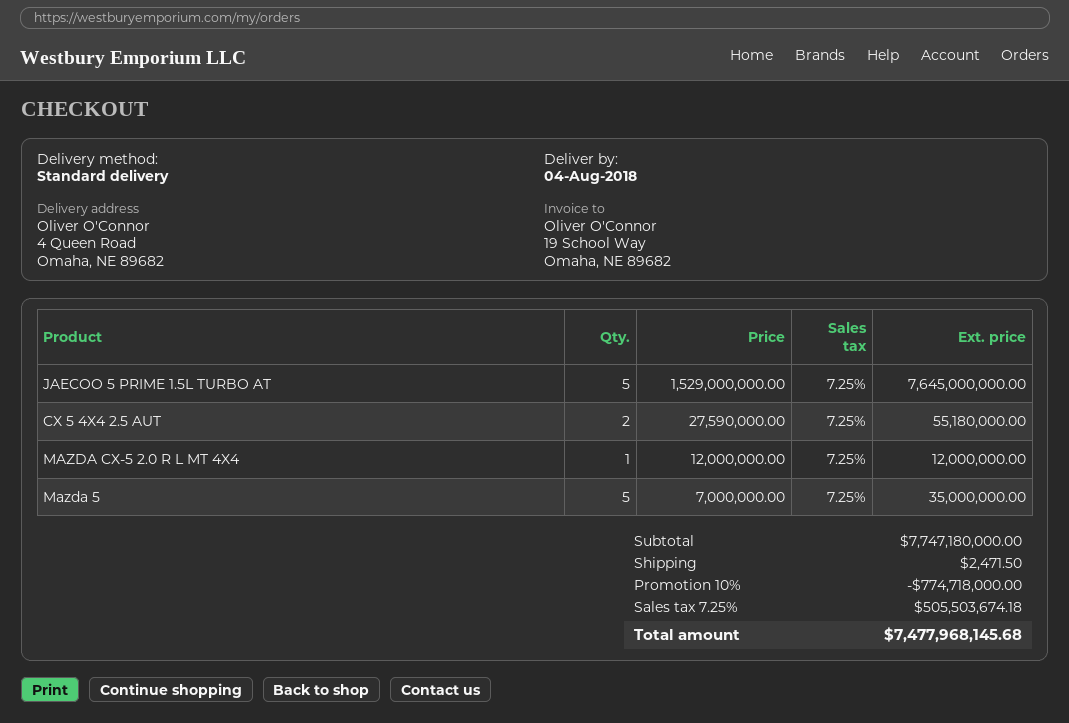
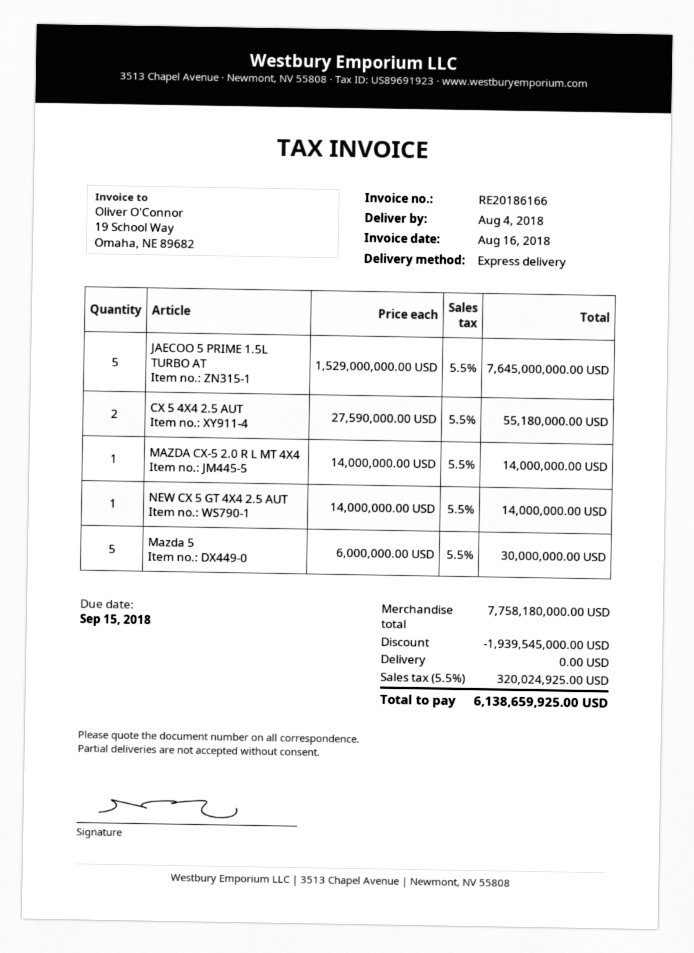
shipping method: standard -> express
MAZDA CX-5 2.0 R L MT 4X4: 1 x 12000000.00 = 12000000.00 -> 1 x 14000000.00 = 14000000.00
Mazda 5: 5 x 7000000.00 = 35000000.00 -> 5 x 6000000.00 = 30000000.00
NEW CX 5 GT 4X4 2.5 AUT: none -> 1 x 14000000.00 = 14000000.00
subtotal: 7747180000.00 -> 7758180000.00
discount: 774718000.00 -> 1939545000.00
shipping: 2471.50 -> 0.00
tax: 7.25% = 505503674.18 -> 5.5% = 320024925.00
total: 7477968145.68 -> 6138659925.00

